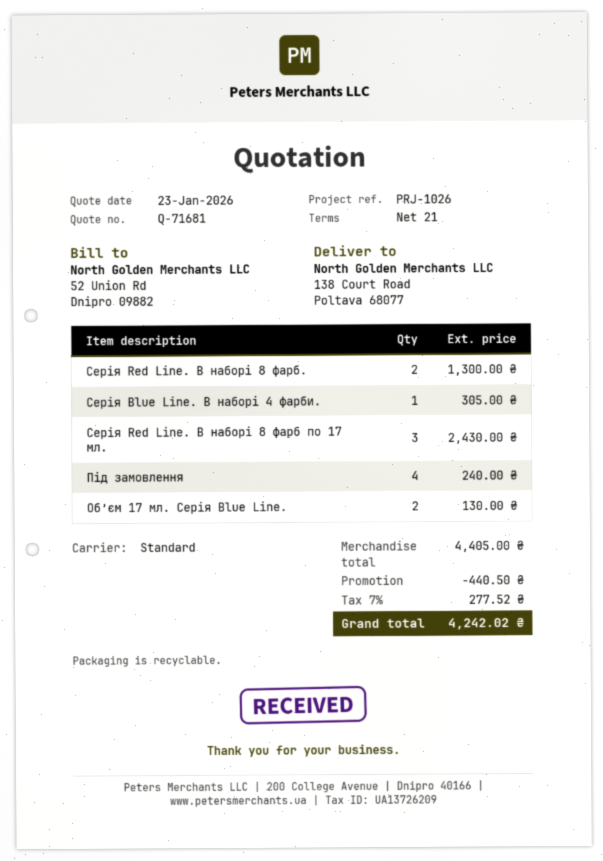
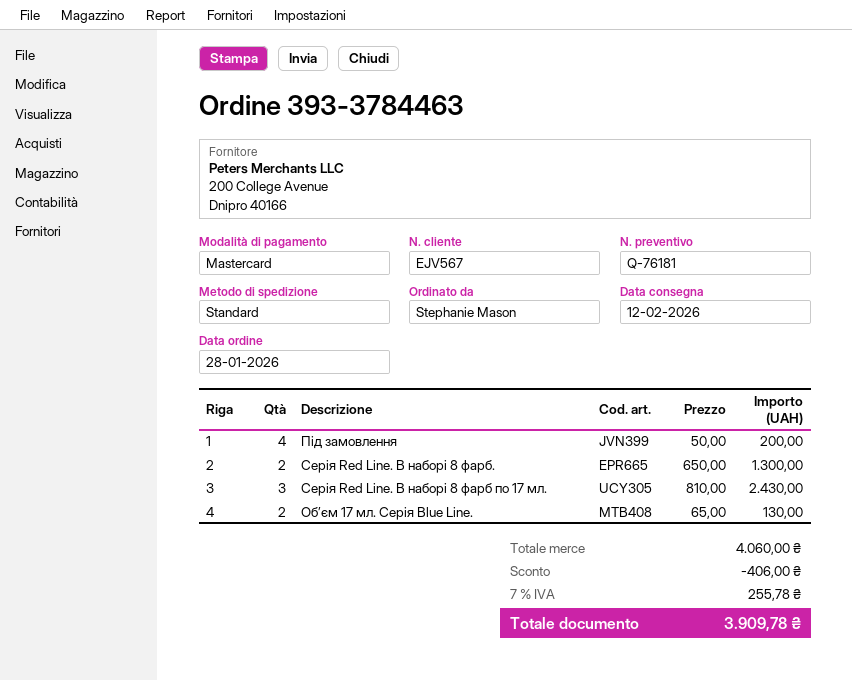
quote number: Q-71681 -> Q-76181
Серія Blue Line. В наборі 4 фарби.: 1 for 305.00 -> none
Під замовлення: 4 for 240.00 -> 4 for 200.00
subtotal: 4405.00 -> 4060.00
discount: 440.50 -> 406.00
tax: 7% = 277.52 -> 7% = 255.78
total: 4242.02 -> 3909.78

